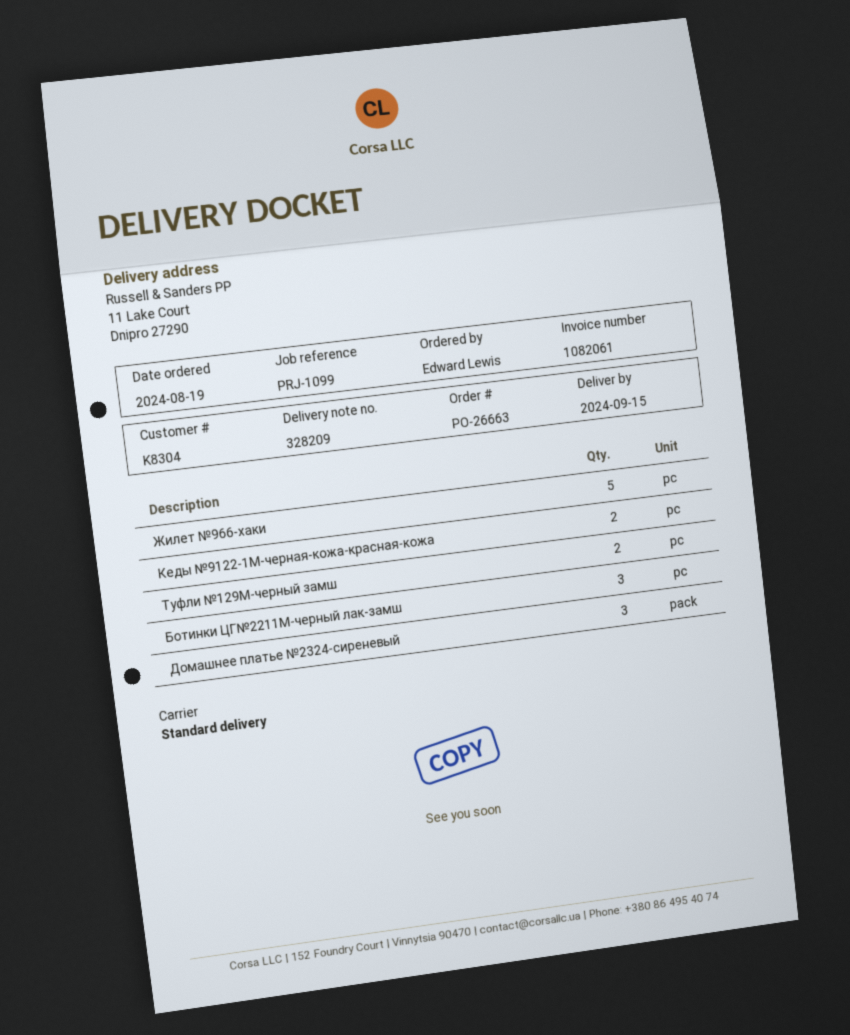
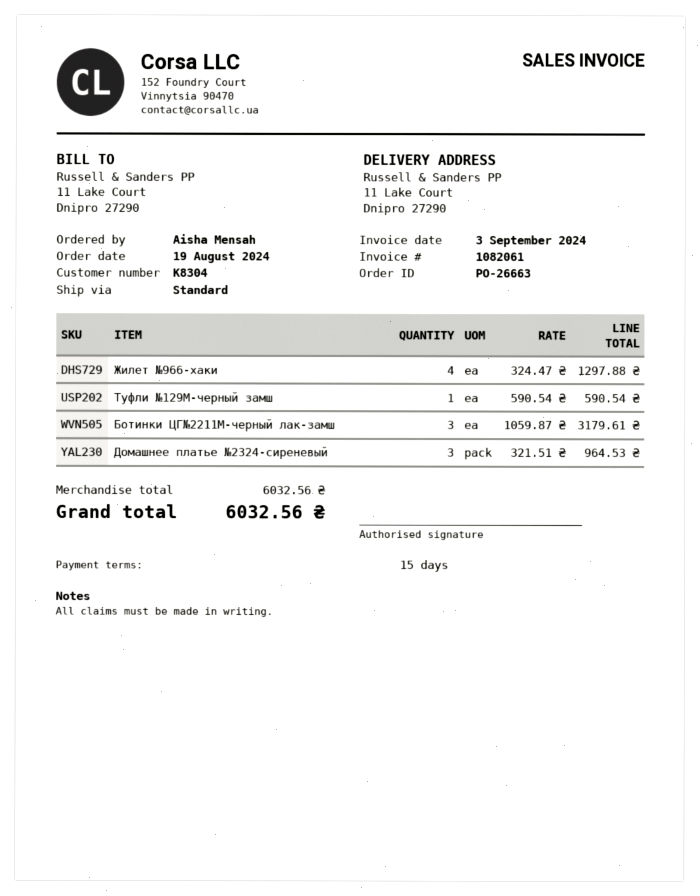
ordered by: Edward Lewis -> Aisha Mensah
Жилет №966-хаки: 5 -> 4
Кеды №9122-1М-черная-кожа-красная-кожа: 2 -> none
Туфли №129М-черный замш: 2 -> 1

